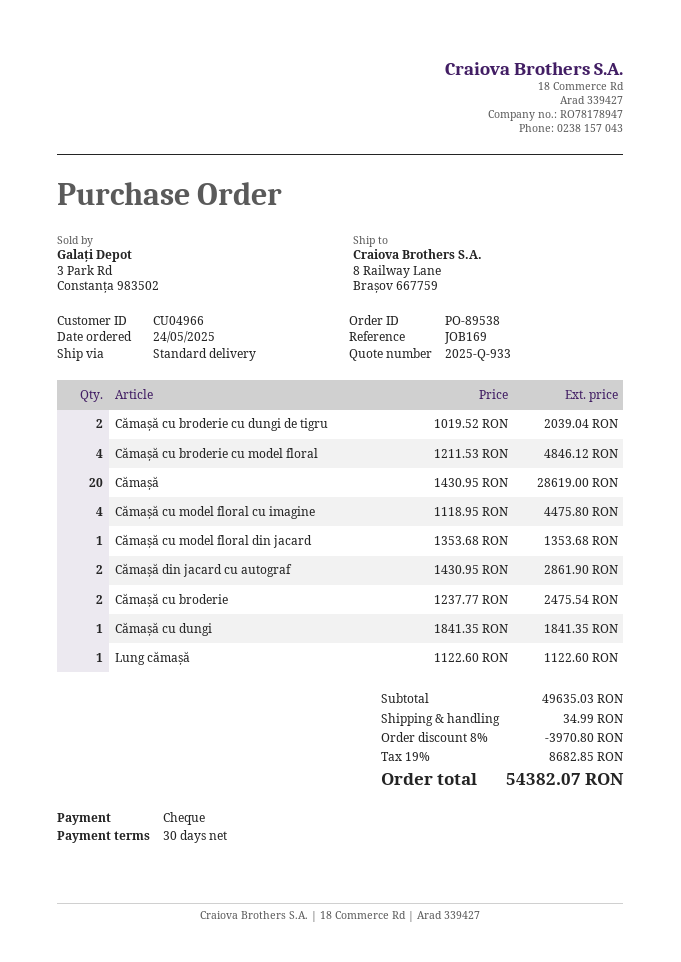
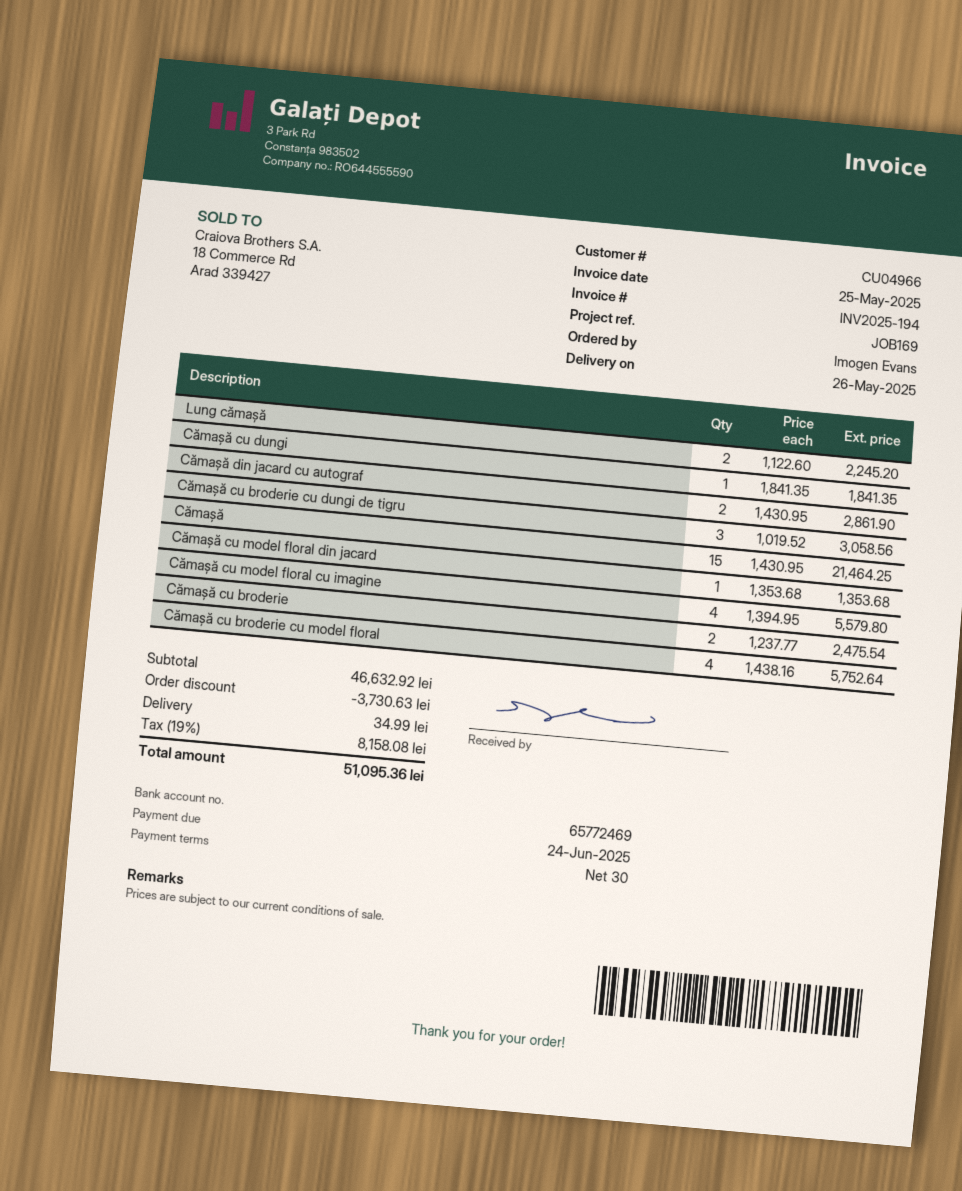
Cămașă cu broderie cu dungi de tigru: 2 x 1019.52 = 2039.04 -> 3 x 1019.52 = 3058.56
Cămașă cu broderie cu model floral: 4 x 1211.53 = 4846.12 -> 4 x 1438.16 = 5752.64
Cămașă: 20 x 1430.95 = 28619.00 -> 15 x 1430.95 = 21464.25
Cămașă cu model floral cu imagine: 4 x 1118.95 = 4475.80 -> 4 x 1394.95 = 5579.80
Lung cămașă: 1 x 1122.60 = 1122.60 -> 2 x 1122.60 = 2245.20
subtotal: 49635.03 -> 46632.92
discount: 3970.80 -> 3730.63
tax: 19% = 8682.85 -> 19% = 8158.08
total: 54382.07 -> 51095.36

